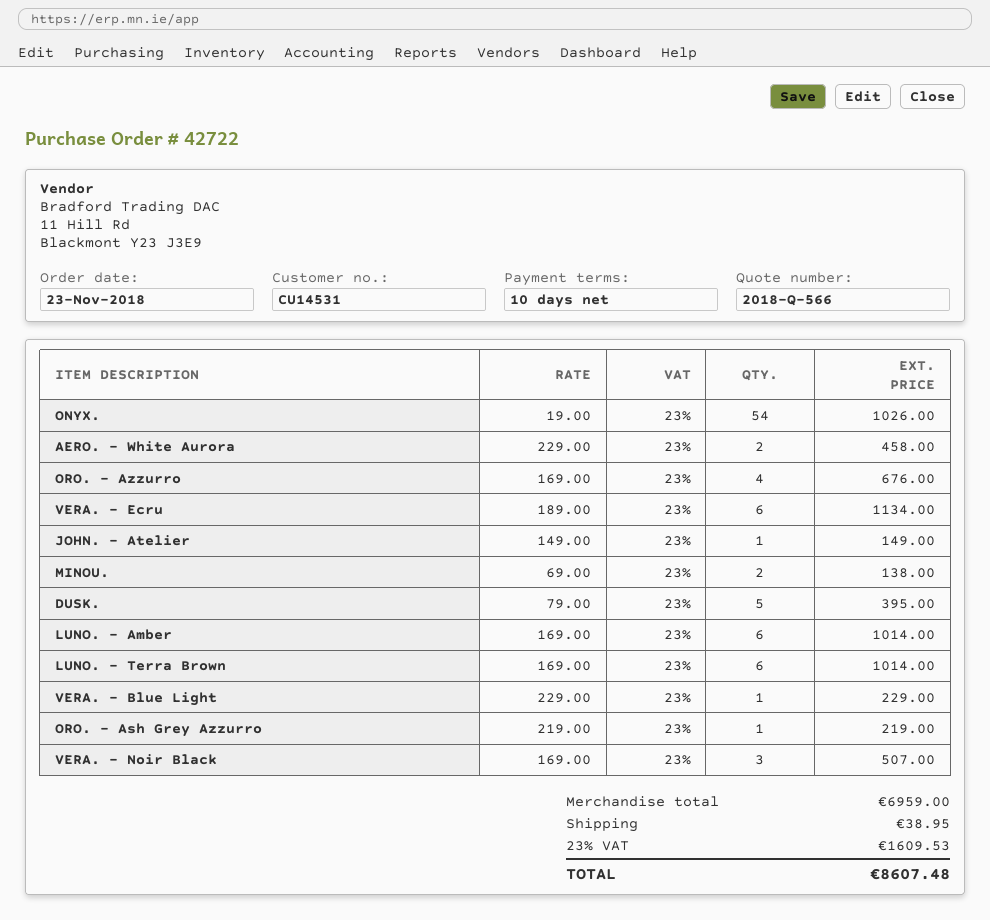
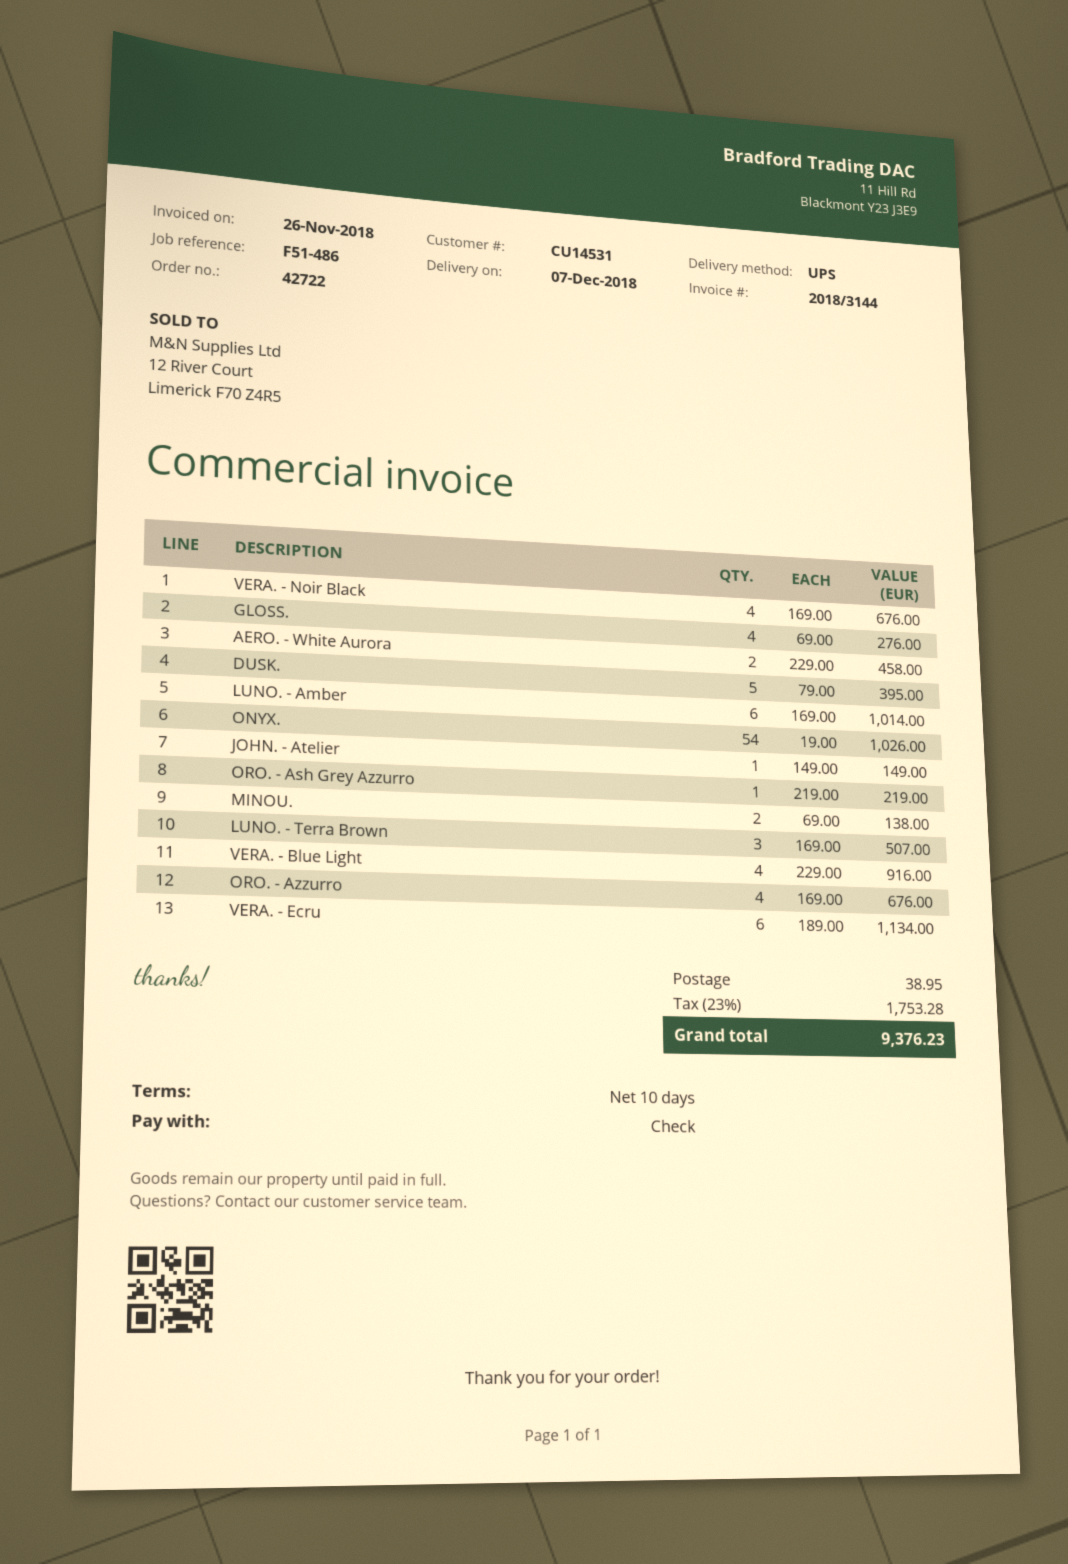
LUNO. - Terra Brown: 6 x 169.00 = 1014.00 -> 3 x 169.00 = 507.00
VERA. - Blue Light: 1 x 229.00 = 229.00 -> 4 x 229.00 = 916.00
VERA. - Noir Black: 3 x 169.00 = 507.00 -> 4 x 169.00 = 676.00
GLOSS.: none -> 4 x 69.00 = 276.00
tax: 23% = 1609.53 -> 23% = 1753.28
total: 8607.48 -> 9376.23

